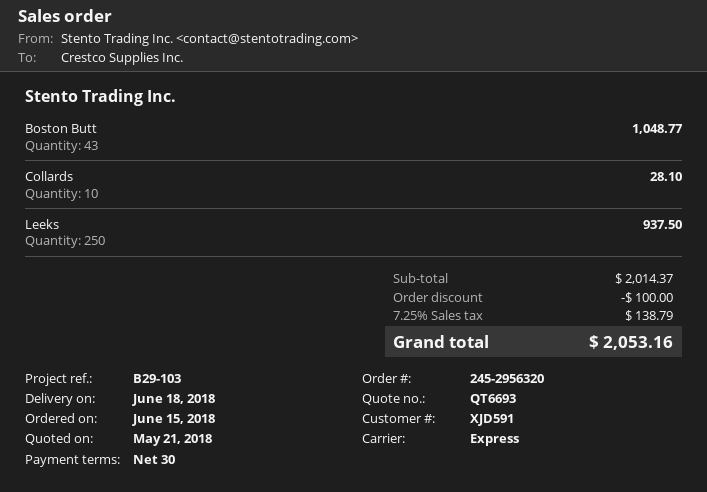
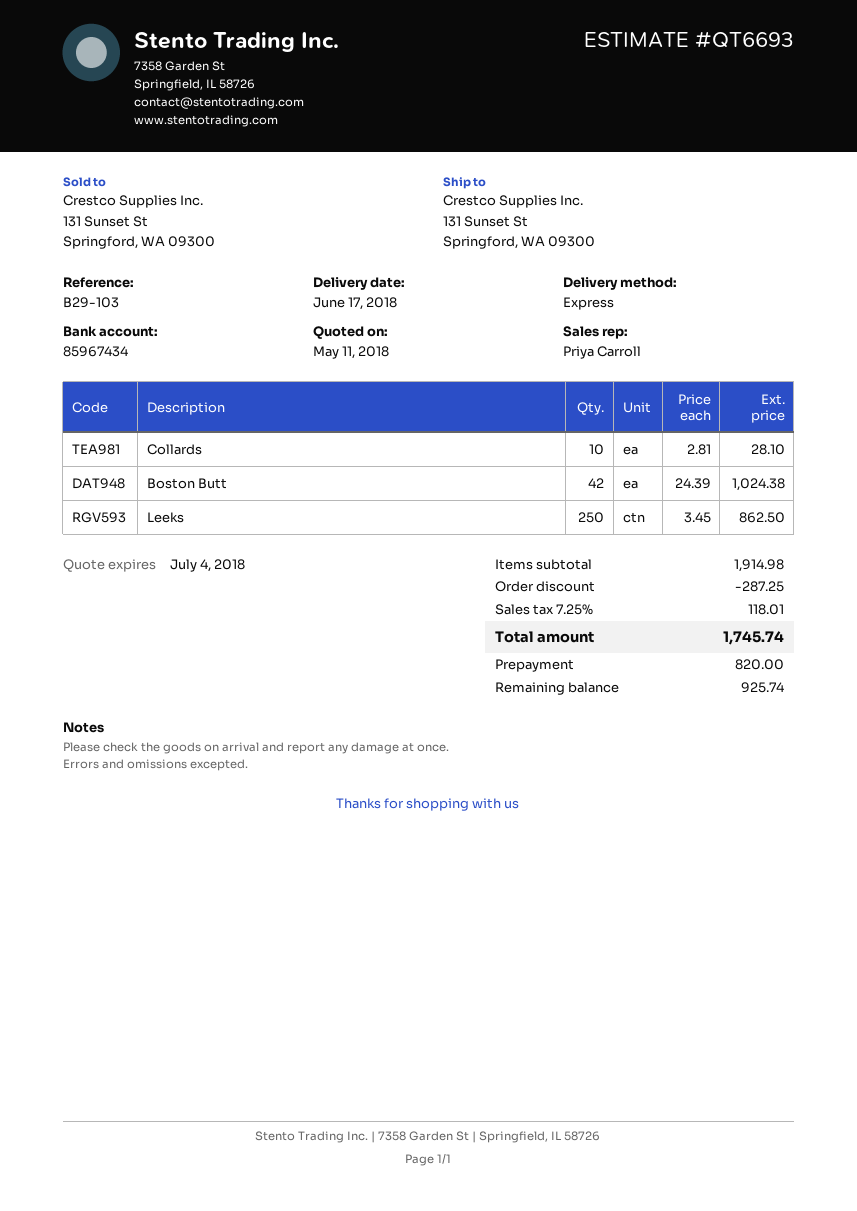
quote date: 2018-05-21 -> 2018-05-11
delivery date: 2018-06-18 -> 2018-06-17
Boston Butt: 43 for 1048.77 -> 42 for 1024.38
Leeks: 250 for 937.50 -> 250 for 862.50
subtotal: 2014.37 -> 1914.98
discount: 100.00 -> 287.25
tax: 7.25% = 138.79 -> 7.25% = 118.01
total: 2053.16 -> 1745.74

